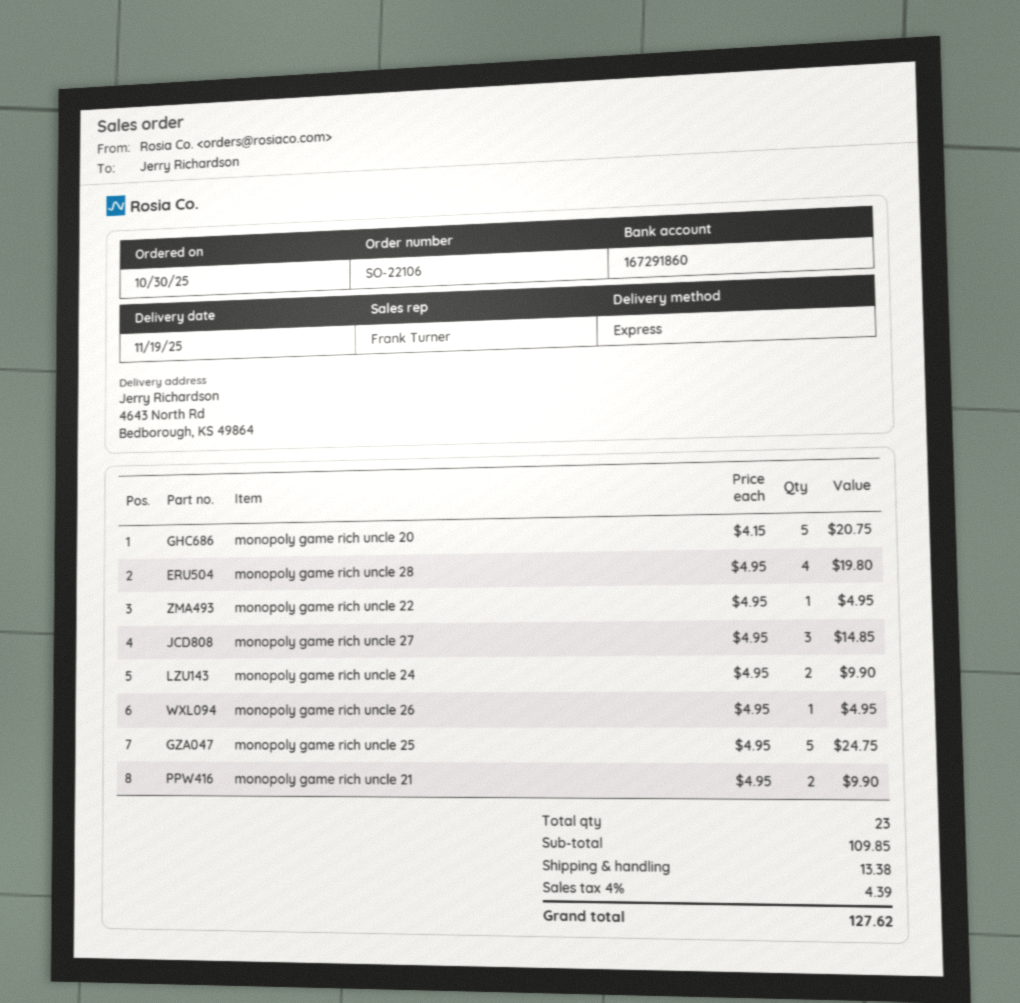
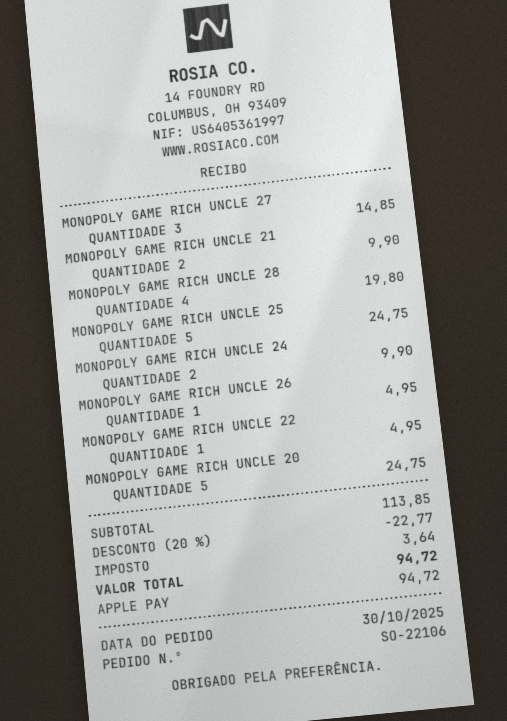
monopoly game rich uncle 20: 5 for 20.75 -> 5 for 24.75
subtotal: 109.85 -> 113.85
discount: none -> 20% = 22.77
shipping: 13.38 -> none
tax: 4.39 -> 3.64
total: 127.62 -> 94.72

